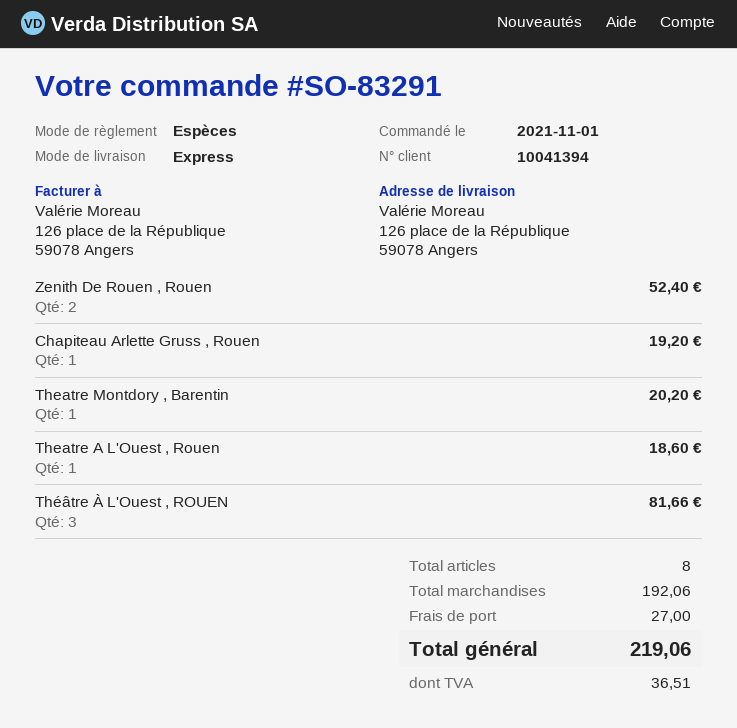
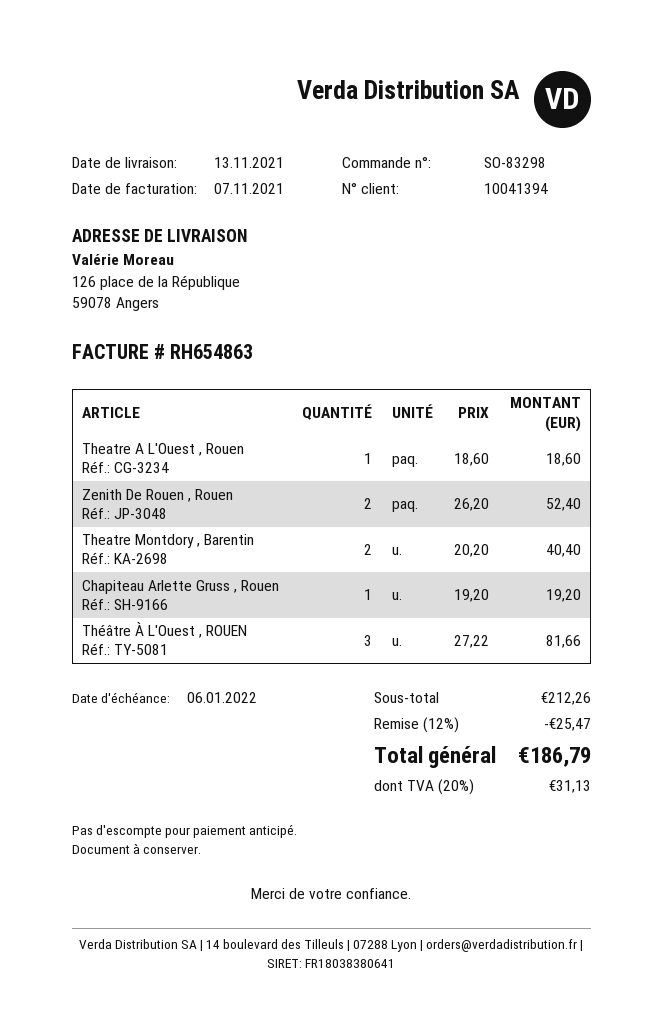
order number: SO-83291 -> SO-83298
Theatre Montdory , Barentin: 1 for 20.20 -> 2 for 40.40
subtotal: 192.06 -> 212.26
discount: none -> 12% = 25.47
shipping: 27.00 -> none
tax: 36.51 -> 31.13
total: 219.06 -> 186.79

